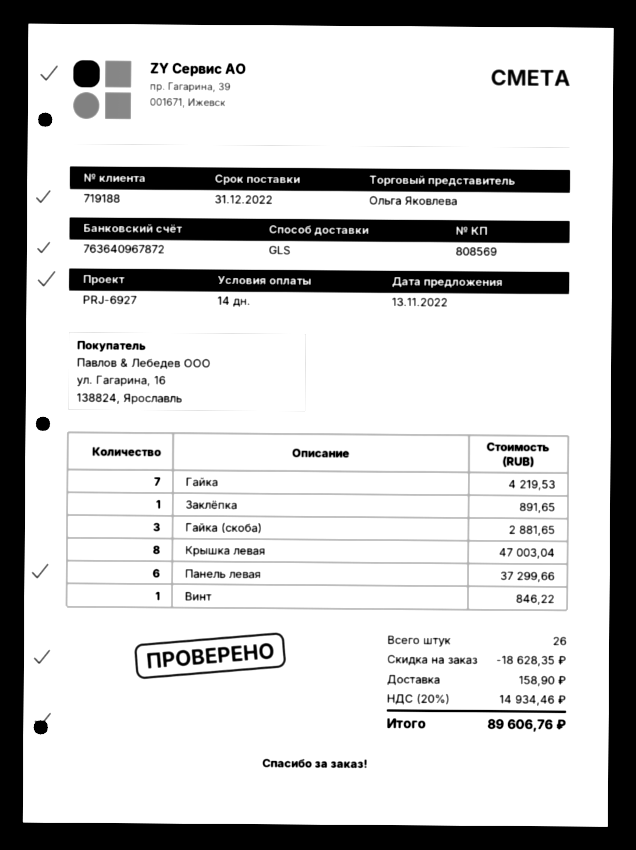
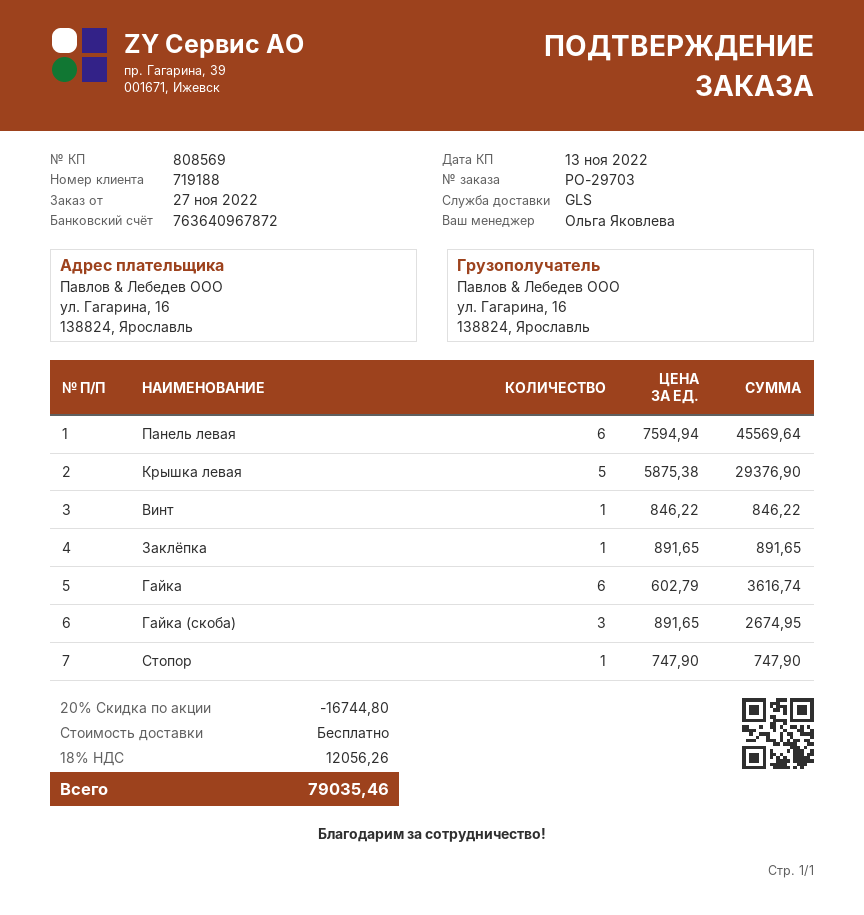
Гайка: 7 for 4219.53 -> 6 for 3616.74
Гайка (скоба): 3 for 2881.65 -> 3 for 2674.95
Крышка левая: 8 for 47003.04 -> 5 for 29376.90
Панель левая: 6 for 37299.66 -> 6 for 45569.64
Стопор: none -> 1 for 747.90
discount: 18628.35 -> 16744.80
shipping: 158.90 -> 0.00
tax: 20% = 14934.46 -> 18% = 12056.26
total: 89606.76 -> 79035.46

